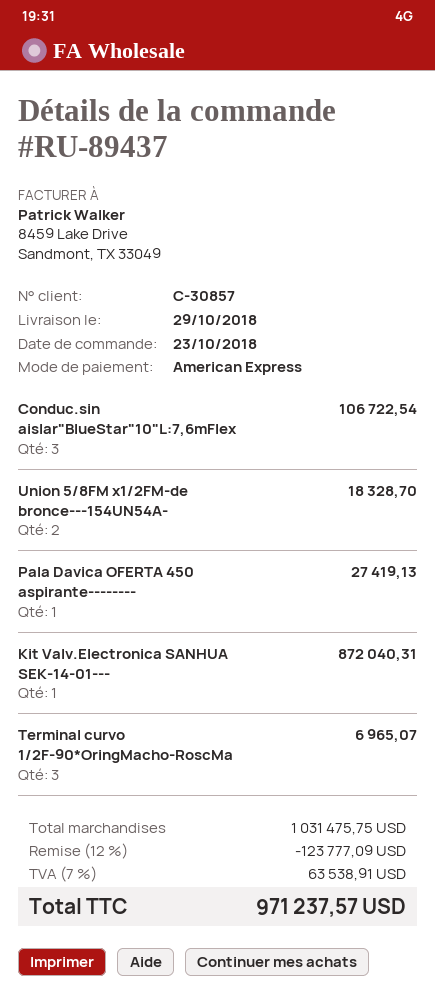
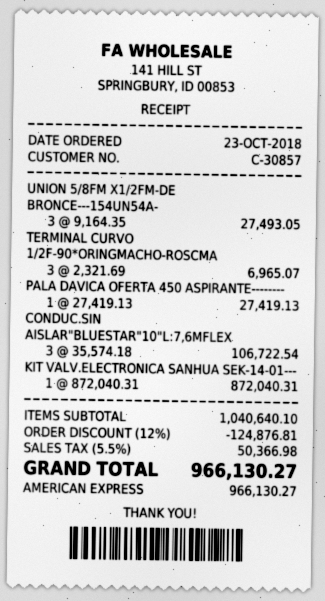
Union 5/8FM x1/2FM-de bronce---154UN54A-: 2 for 18328.70 -> 3 for 27493.05
subtotal: 1031475.75 -> 1040640.10
discount: 12% = 123777.09 -> 12% = 124876.81
tax: 7% = 63538.91 -> 5.5% = 50366.98
total: 971237.57 -> 966130.27

